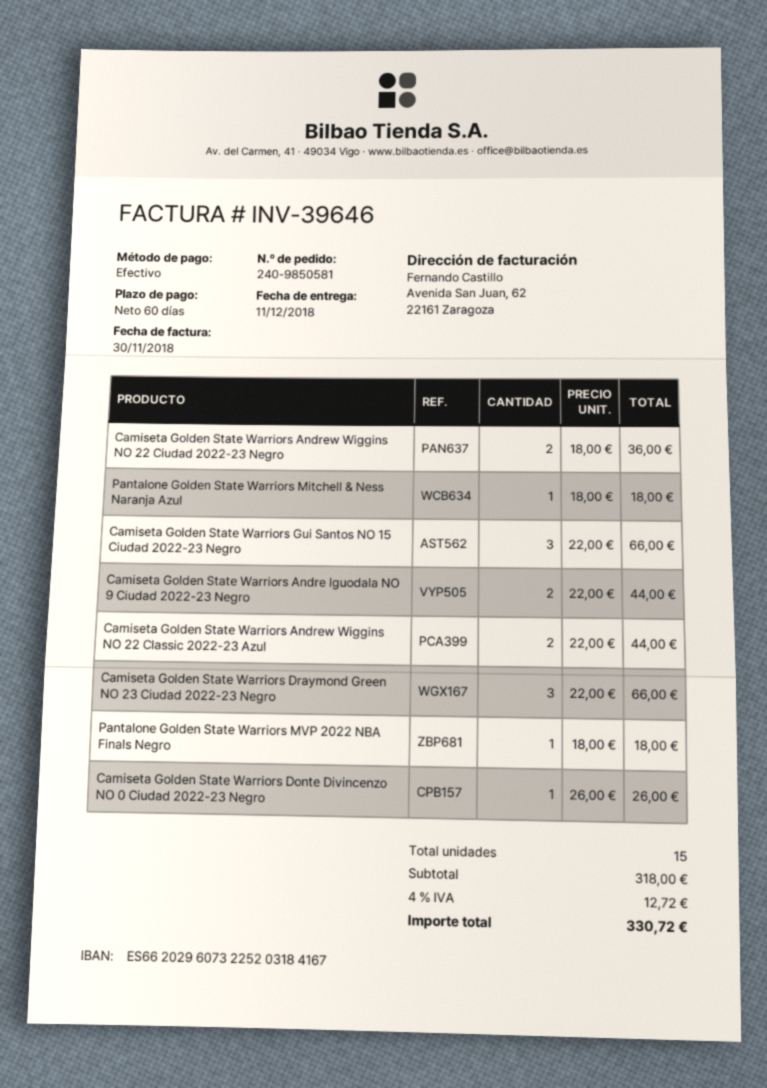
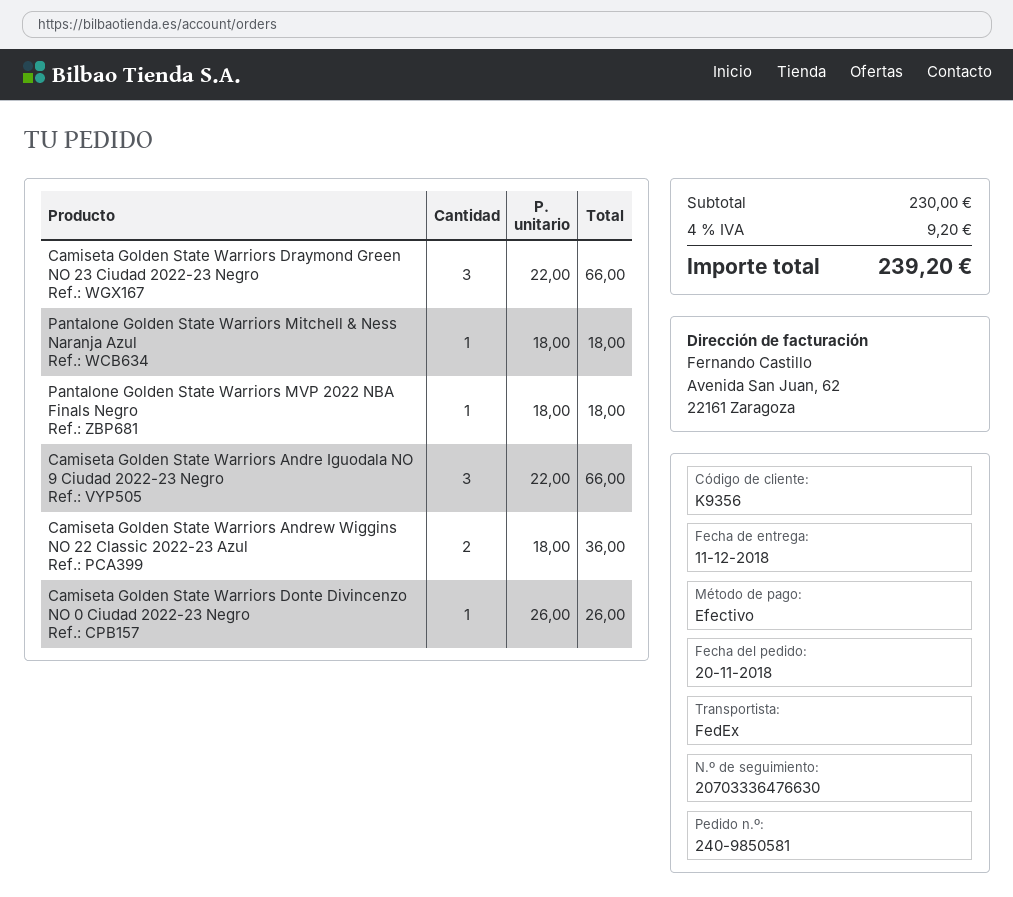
Camiseta Golden State Warriors Andrew Wiggins NO 22 Ciudad 2022-23 Negro: 2 x 18.00 = 36.00 -> none
Camiseta Golden State Warriors Gui Santos NO 15 Ciudad 2022-23 Negro: 3 x 22.00 = 66.00 -> none
Camiseta Golden State Warriors Andre Iguodala NO 9 Ciudad 2022-23 Negro: 2 x 22.00 = 44.00 -> 3 x 22.00 = 66.00
Camiseta Golden State Warriors Andrew Wiggins NO 22 Classic 2022-23 Azul: 2 x 22.00 = 44.00 -> 2 x 18.00 = 36.00
subtotal: 318.00 -> 230.00
tax: 4% = 12.72 -> 4% = 9.20
total: 330.72 -> 239.20

